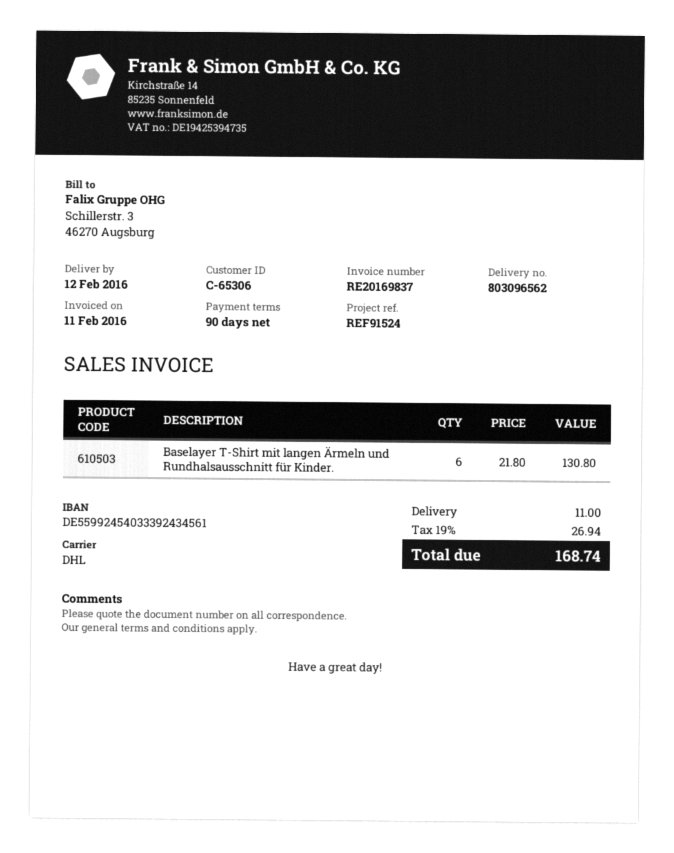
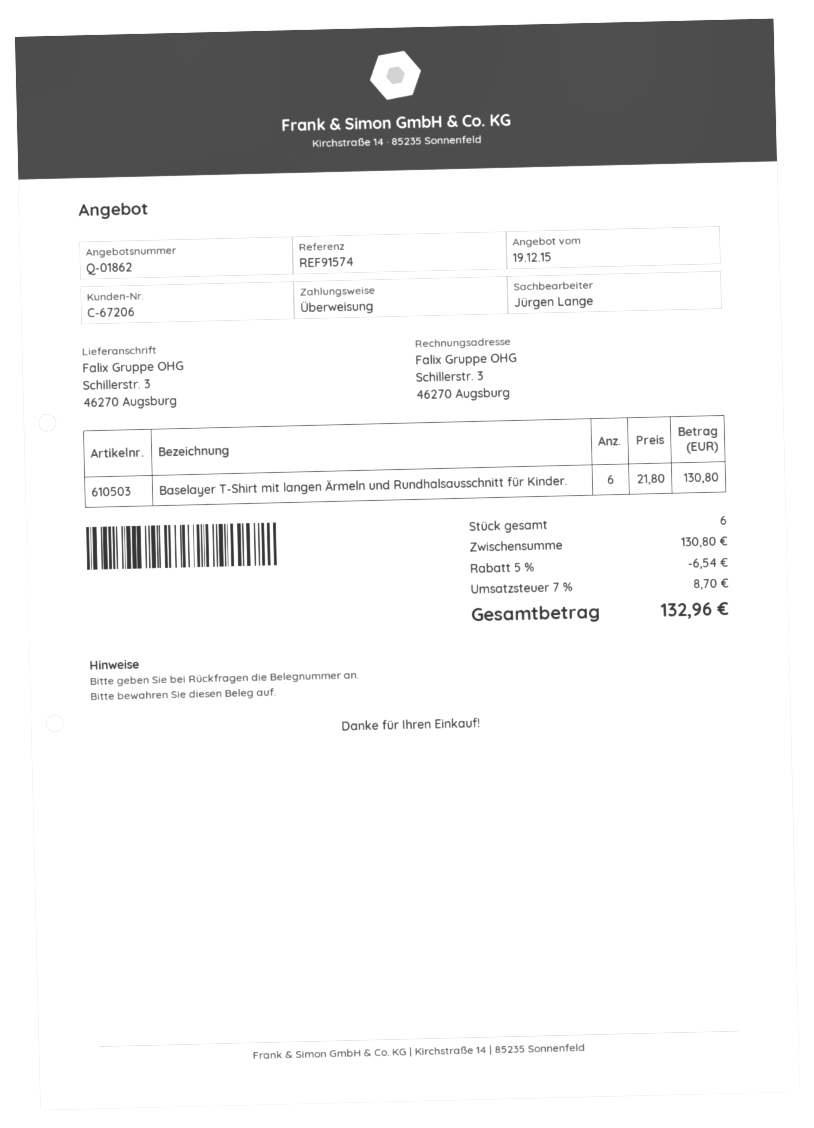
customer number: C-65306 -> C-67206
reference: REF91524 -> REF91574
discount: none -> 5% = 6.54
shipping: 11.00 -> none
tax: 19% = 26.94 -> 7% = 8.70
total: 168.74 -> 132.96

